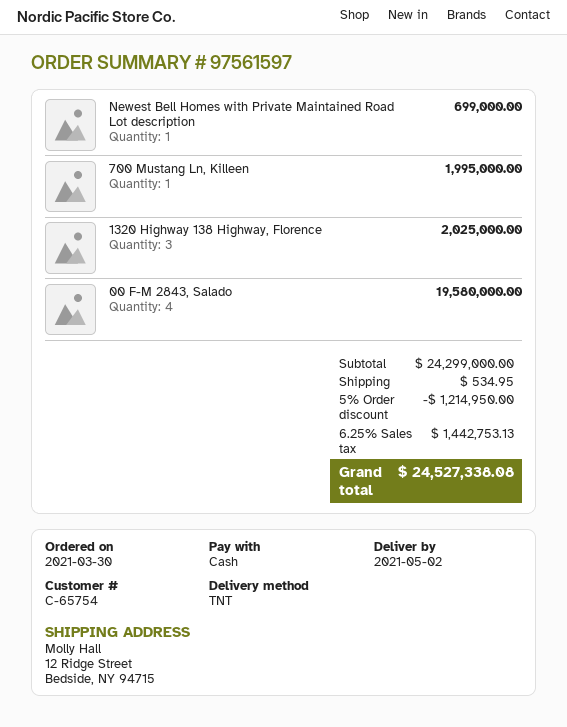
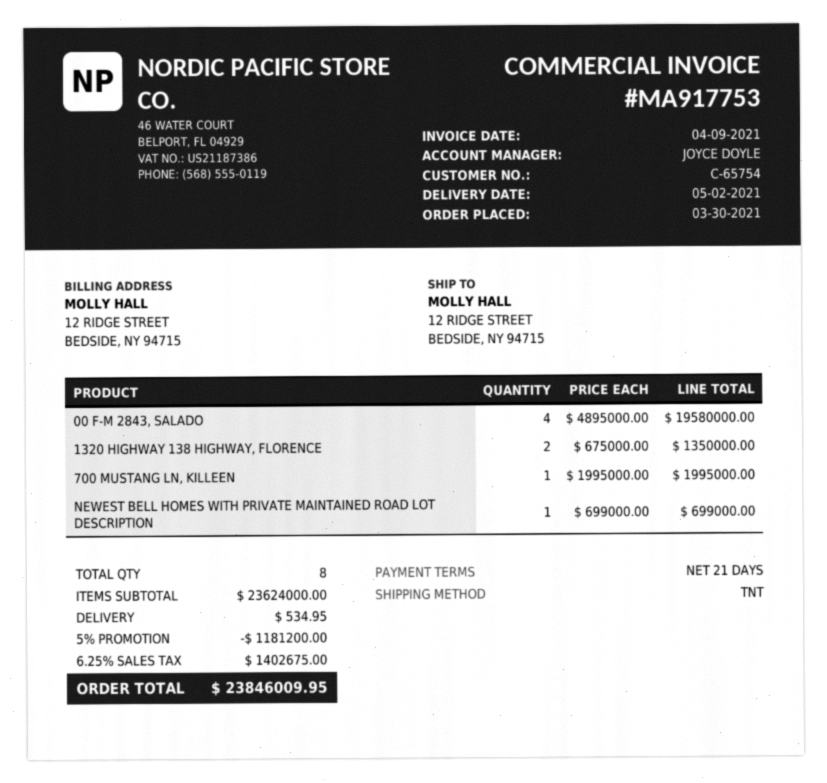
1320 Highway 138 Highway, Florence: 3 for 2025000.00 -> 2 for 1350000.00
subtotal: 24299000.00 -> 23624000.00
discount: 5% = 1214950.00 -> 5% = 1181200.00
tax: 6.25% = 1442753.13 -> 6.25% = 1402675.00
total: 24527338.08 -> 23846009.95

